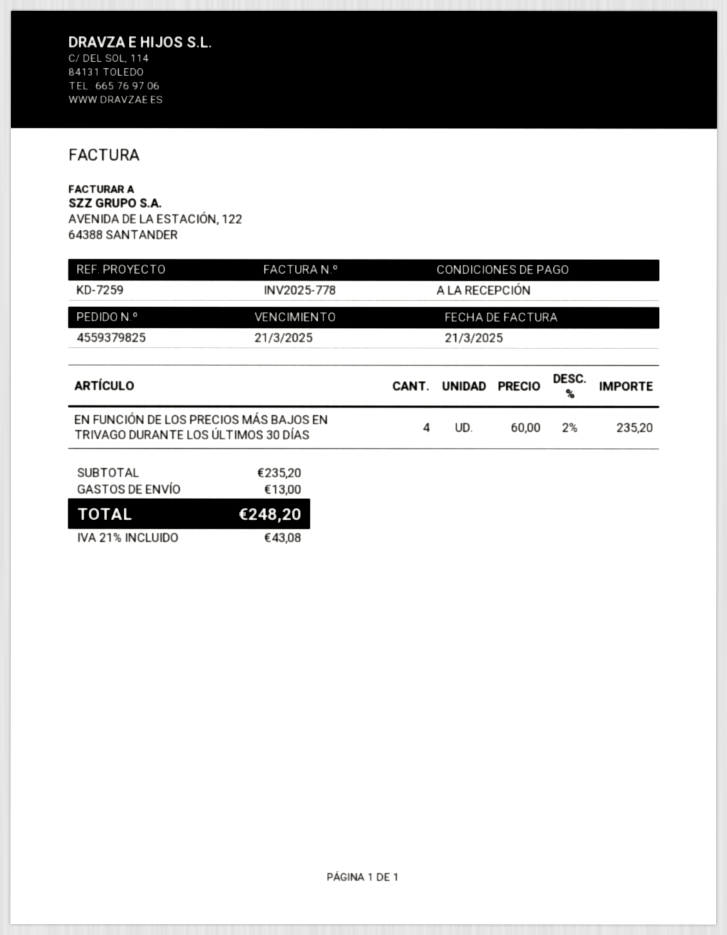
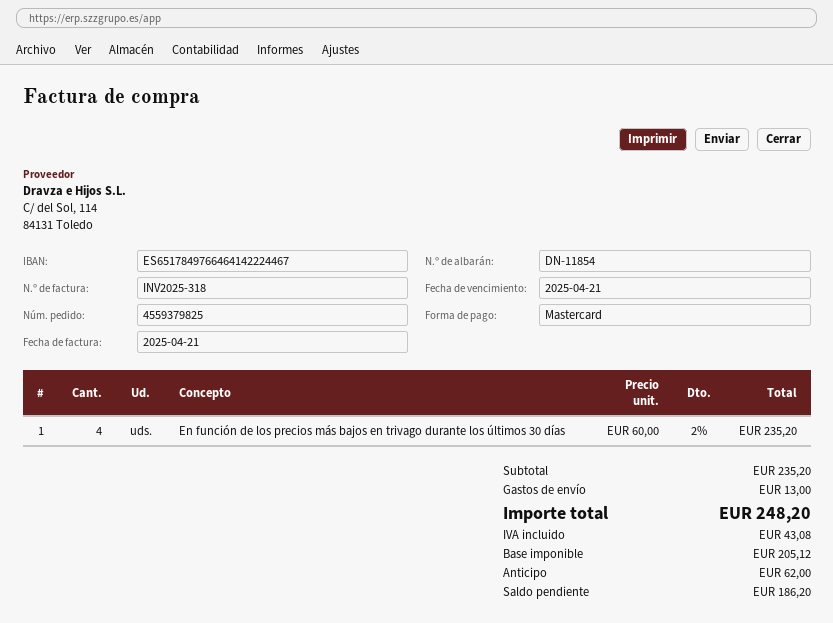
invoice number: INV2025-778 -> INV2025-318
invoice date: 2025-03-21 -> 2025-04-21
due date: 2025-03-21 -> 2025-04-21

